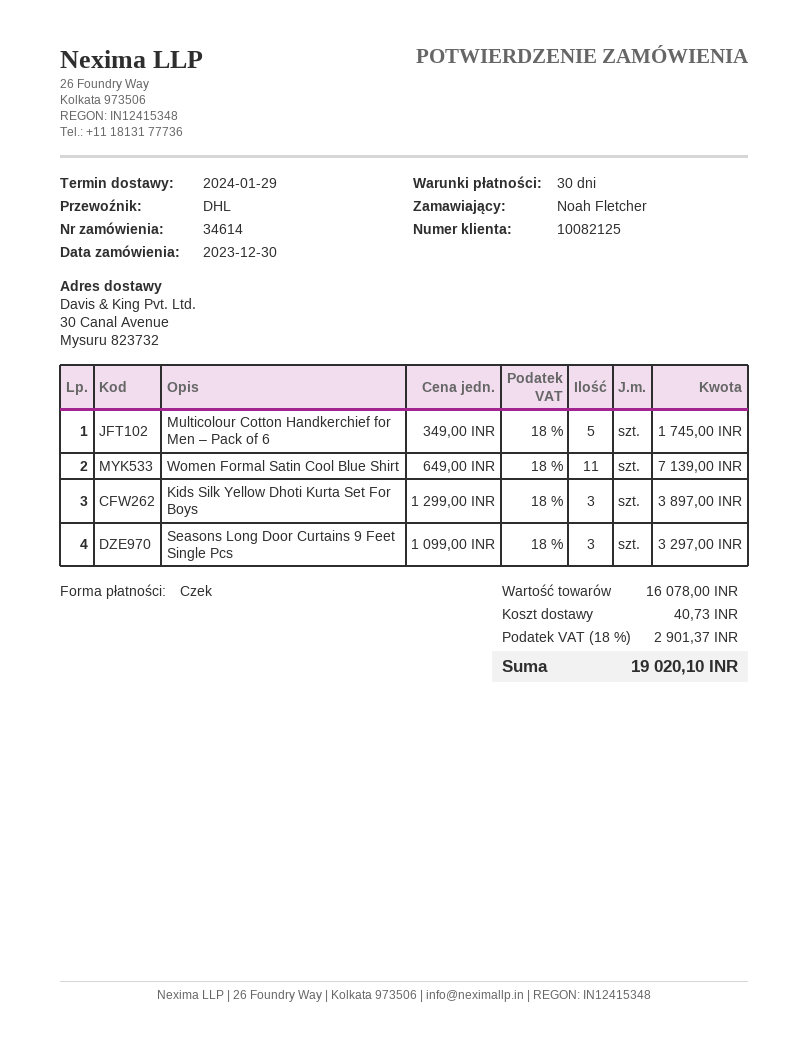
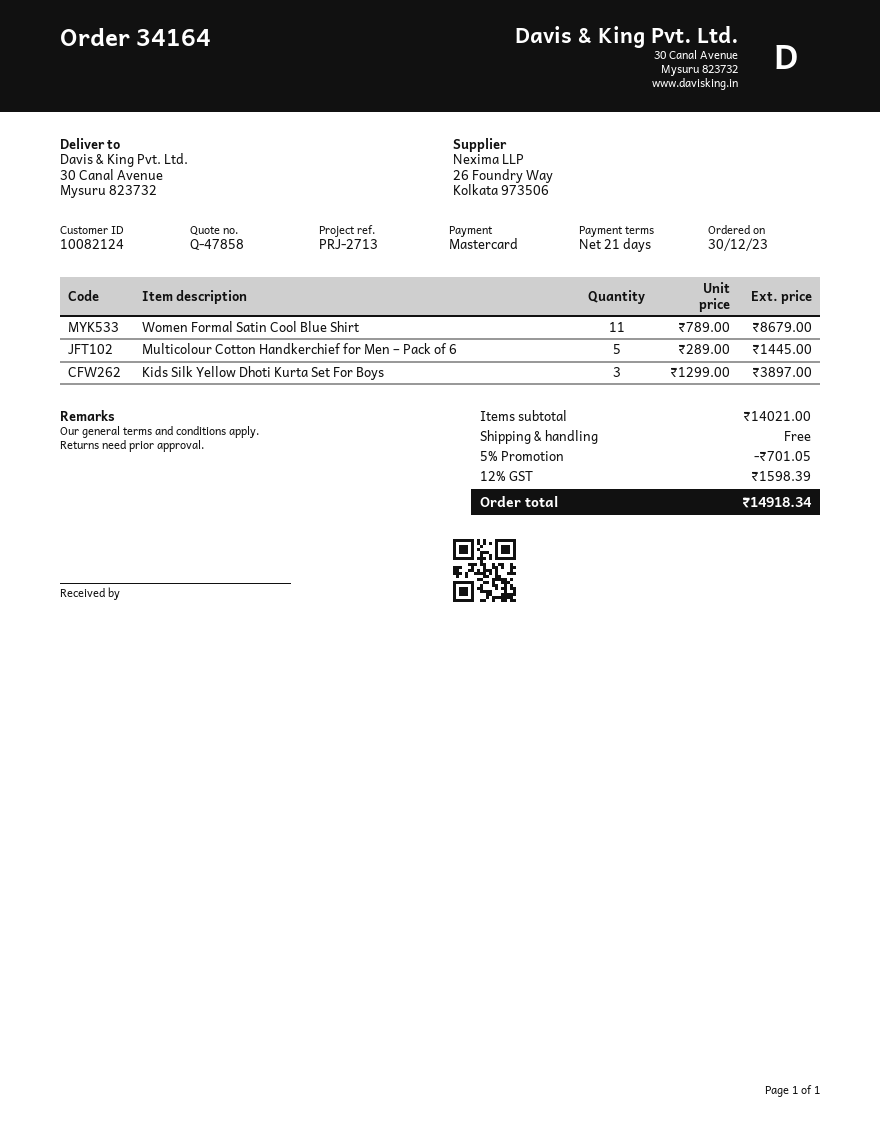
order number: 34614 -> 34164
payment terms: 30 days -> 21 days
customer number: 10082125 -> 10082124
payment method: cheque -> Mastercard
Multicolour Cotton Handkerchief for Men – Pack of 6: 5 x 349.00 = 1745.00 -> 5 x 289.00 = 1445.00
Women Formal Satin Cool Blue Shirt: 11 x 649.00 = 7139.00 -> 11 x 789.00 = 8679.00
Seasons Long Door Curtains 9 Feet Single Pcs: 3 x 1099.00 = 3297.00 -> none
subtotal: 16078.00 -> 14021.00
discount: none -> 5% = 701.05
shipping: 40.73 -> 0.00
tax: 18% = 2901.37 -> 12% = 1598.39
total: 19020.10 -> 14918.34

